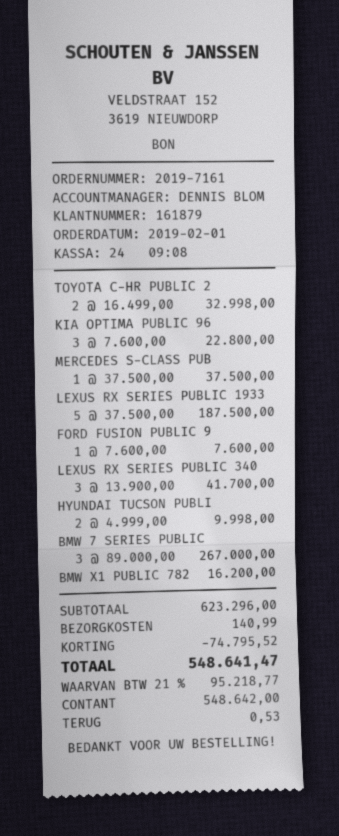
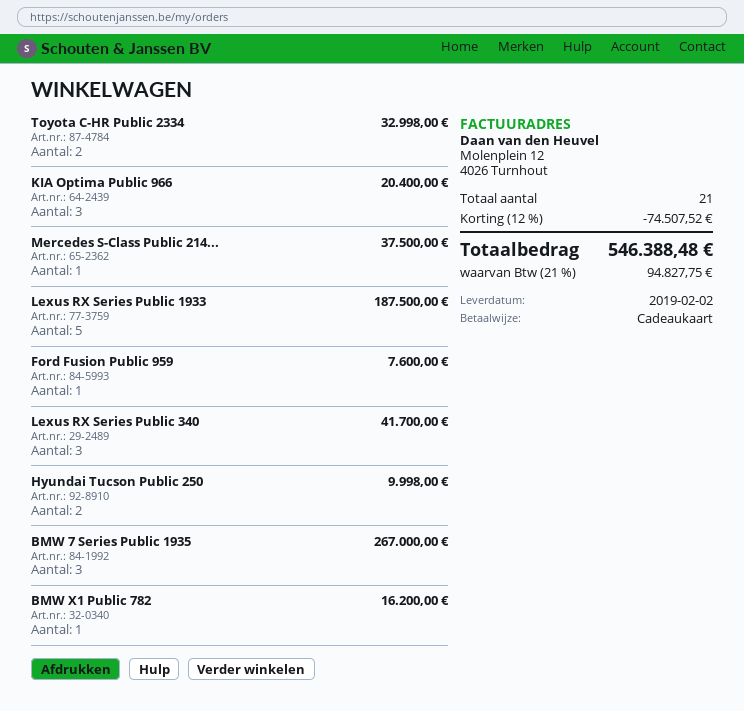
payment method: cash -> gift card
KIA OPTIMA PUBLIC 96: 3 for 22800.00 -> 3 for 20400.00
discount: 74795.52 -> 74507.52
shipping: 140.99 -> none
tax: 21% = 95218.77 -> 21% = 94827.75
total: 548641.47 -> 546388.48

